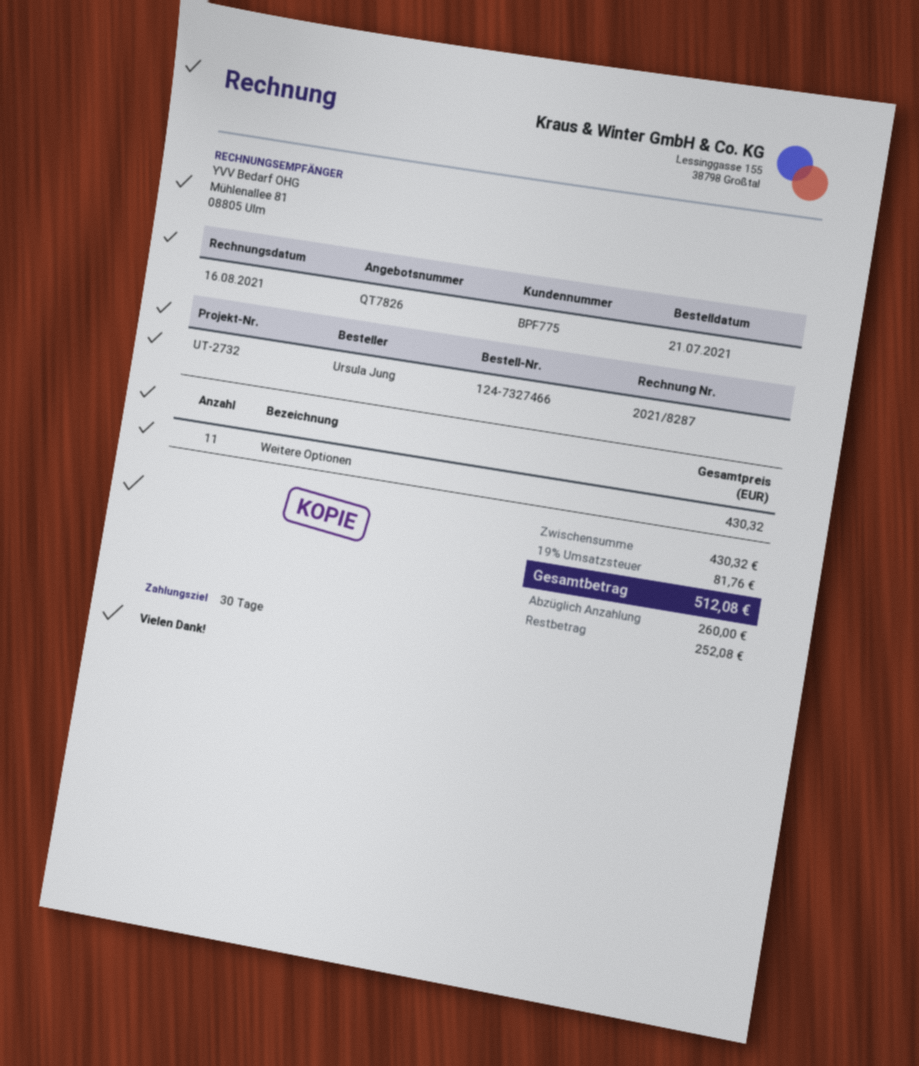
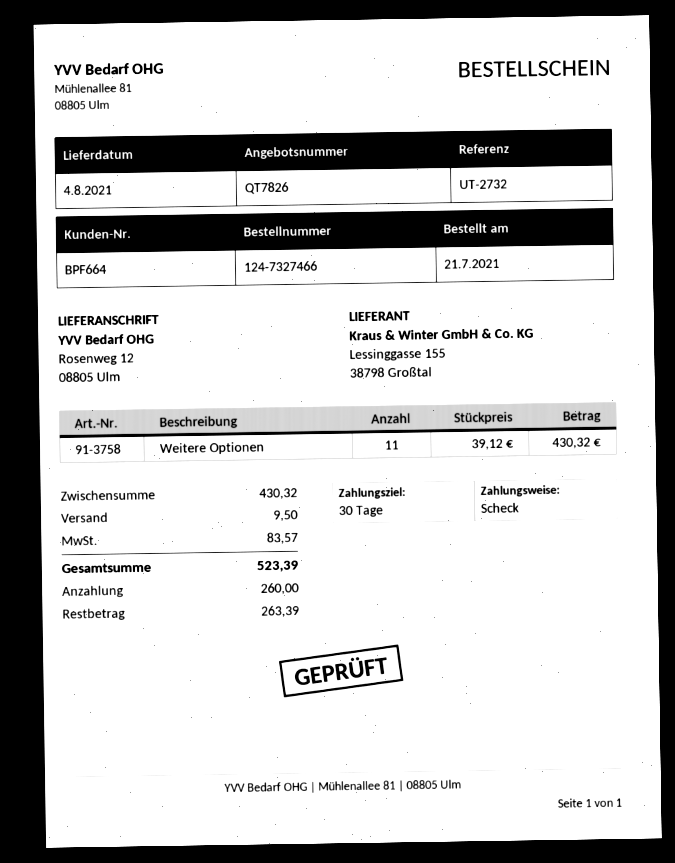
customer number: BPF775 -> BPF664
shipping: none -> 9.50
tax: 81.76 -> 83.57
total: 512.08 -> 523.39
balance: 252.08 -> 263.39

